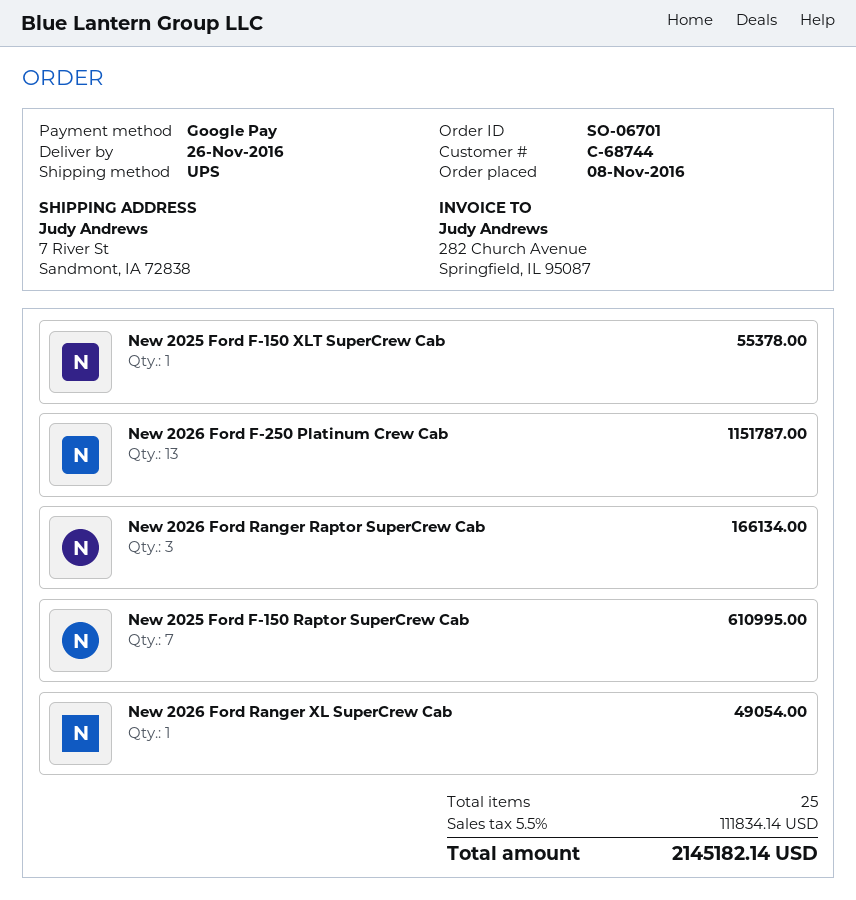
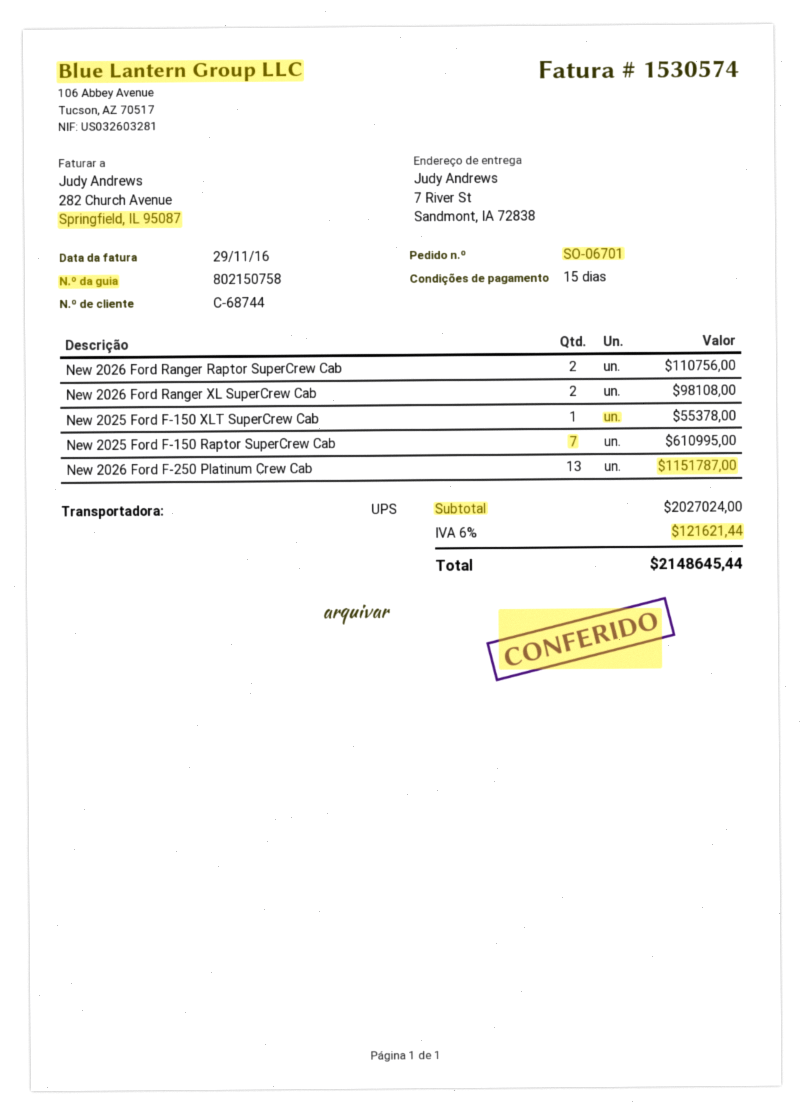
New 2026 Ford Ranger Raptor SuperCrew Cab: 3 for 166134.00 -> 2 for 110756.00
New 2026 Ford Ranger XL SuperCrew Cab: 1 for 49054.00 -> 2 for 98108.00
tax: 5.5% = 111834.14 -> 6% = 121621.44
total: 2145182.14 -> 2148645.44

